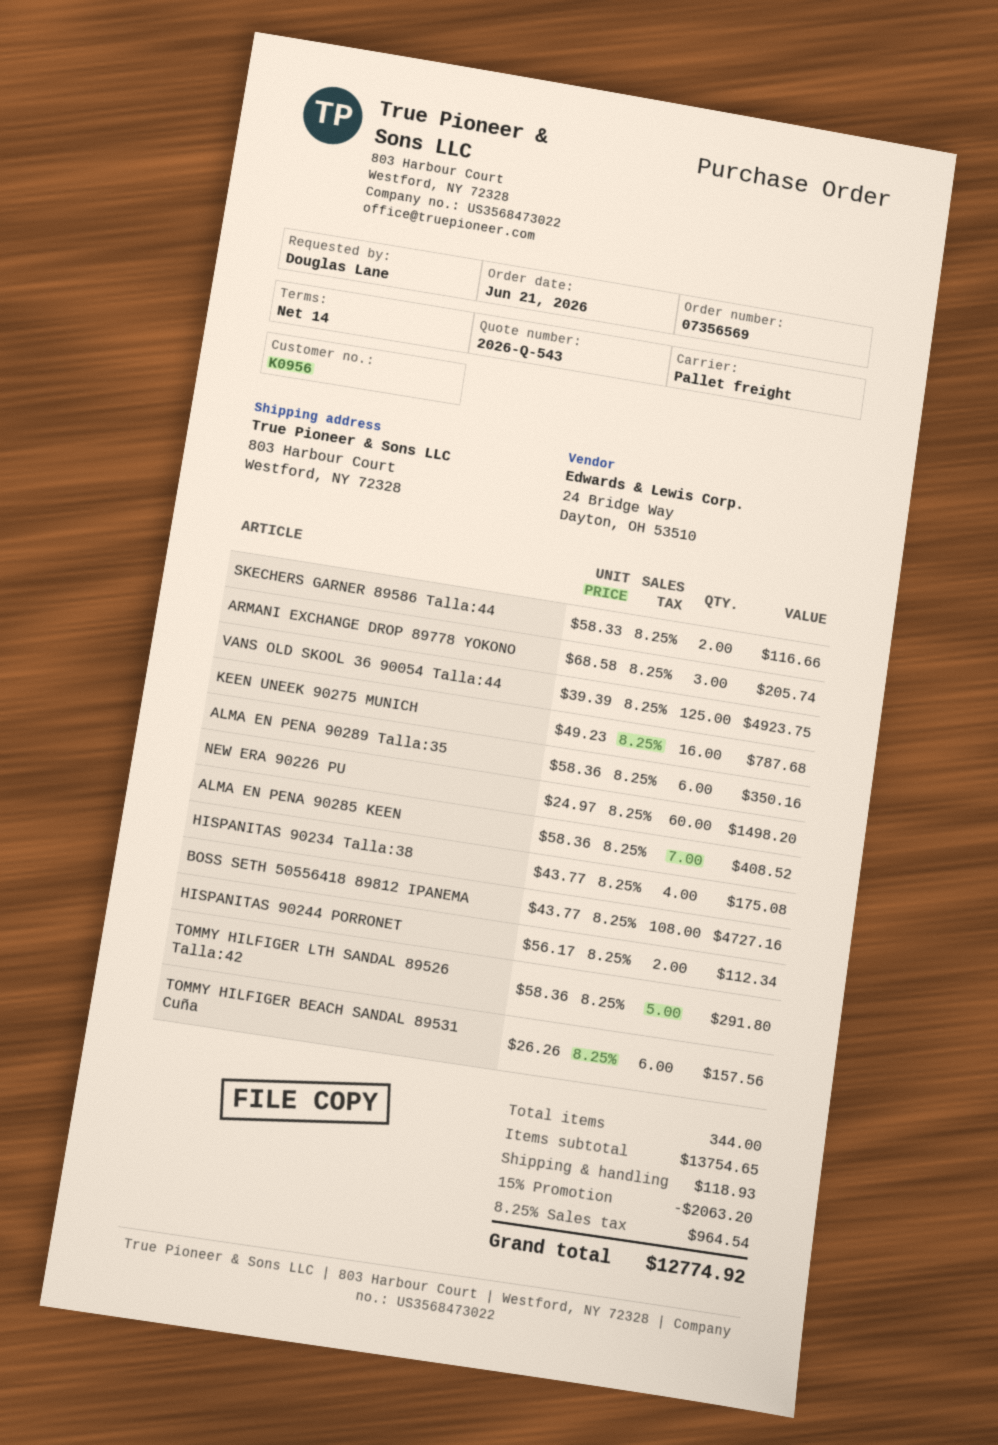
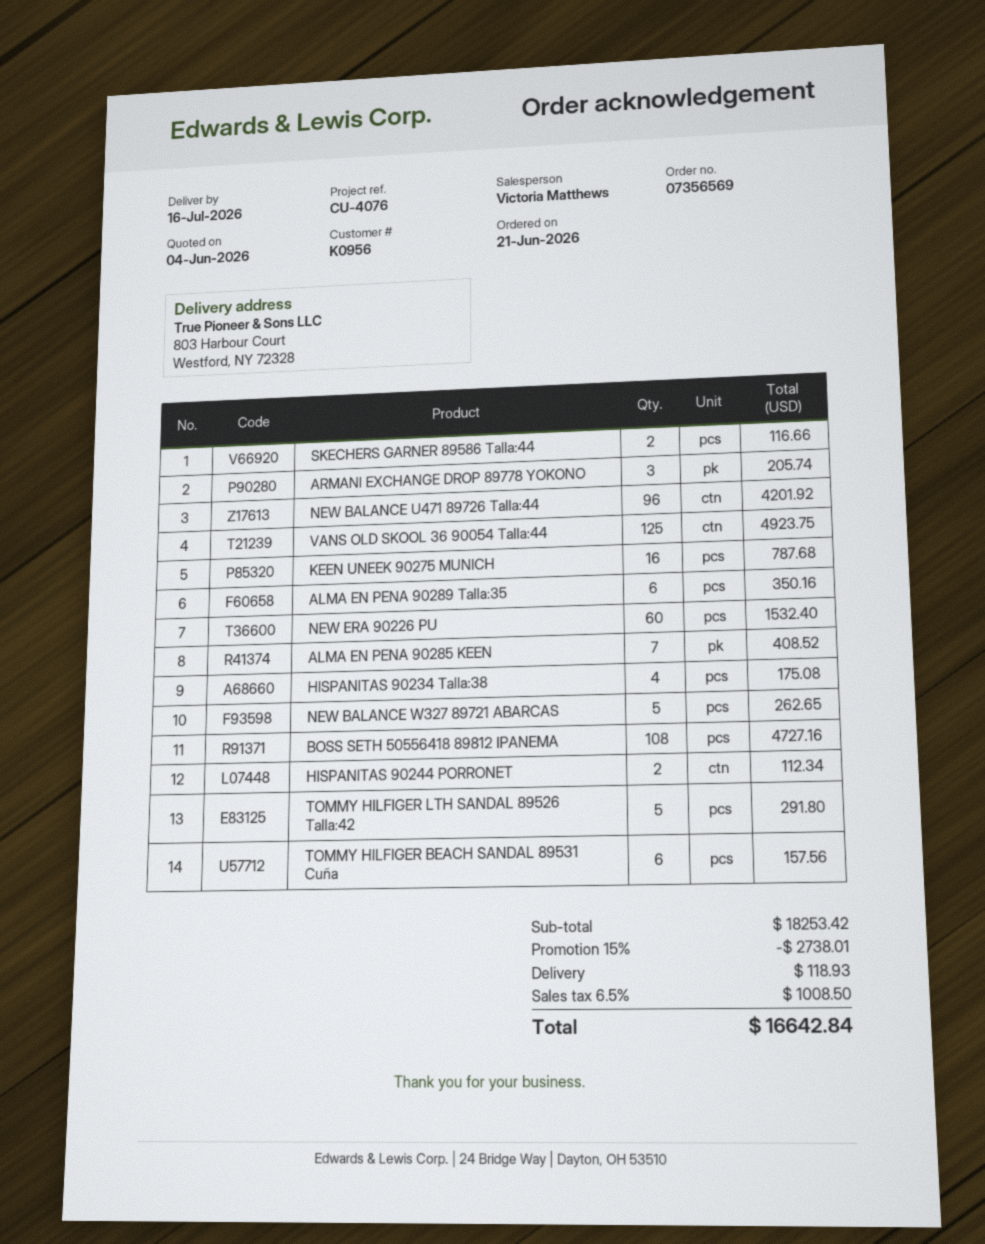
NEW ERA 90226 PU: 60 for 1498.20 -> 60 for 1532.40
NEW BALANCE U471 89726 Talla:44: none -> 96 for 4201.92
NEW BALANCE W327 89721 ABARCAS: none -> 5 for 262.65
subtotal: 13754.65 -> 18253.42
discount: 15% = 2063.20 -> 15% = 2738.01
tax: 8.25% = 964.54 -> 6.5% = 1008.50
total: 12774.92 -> 16642.84

